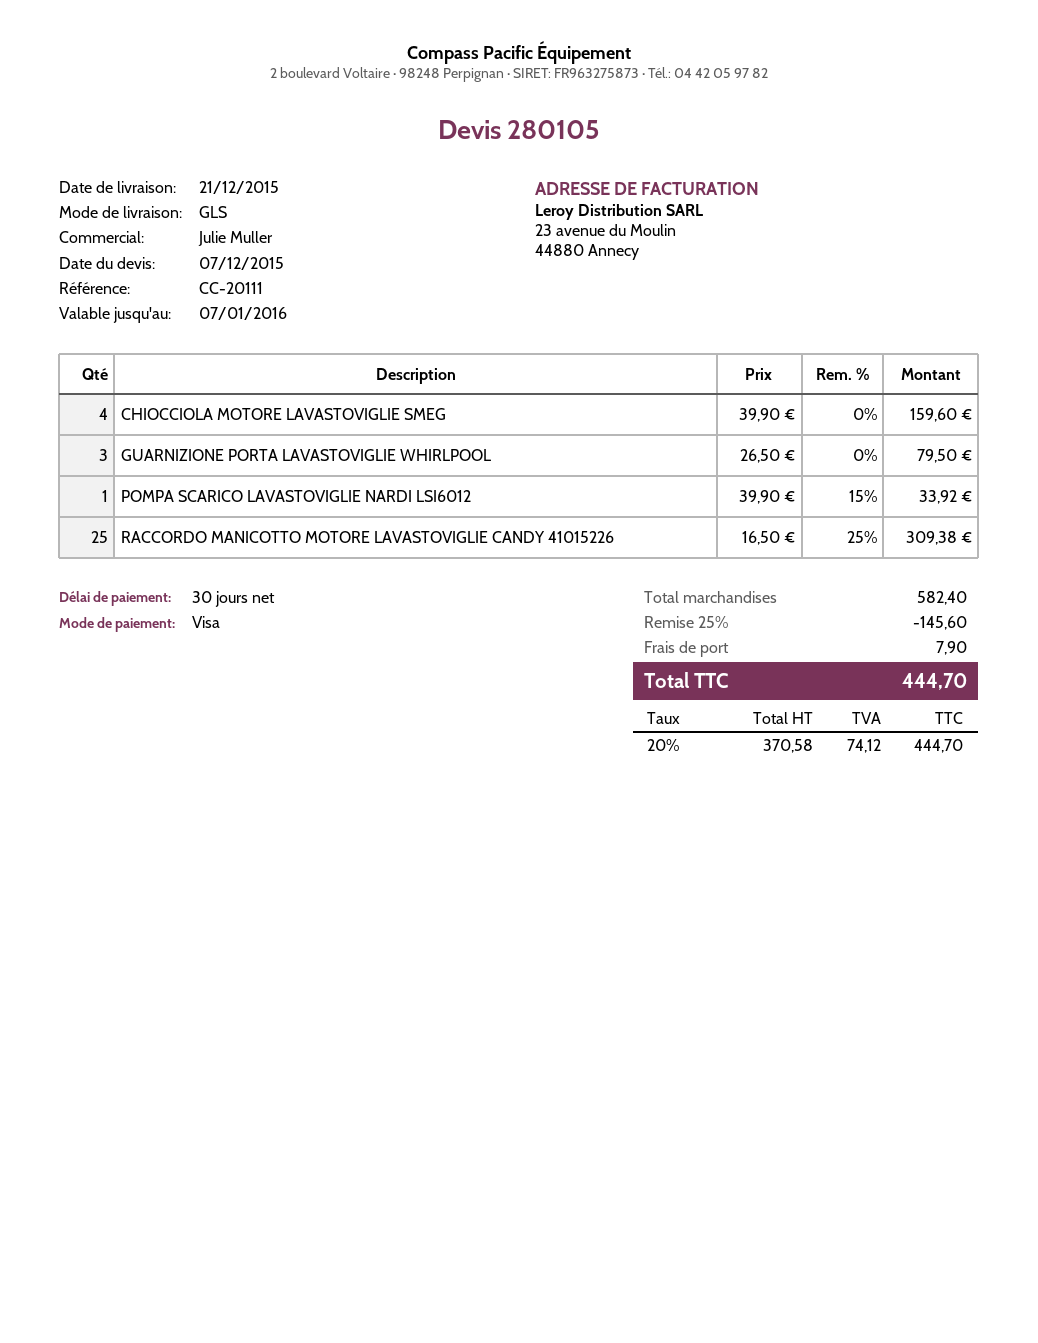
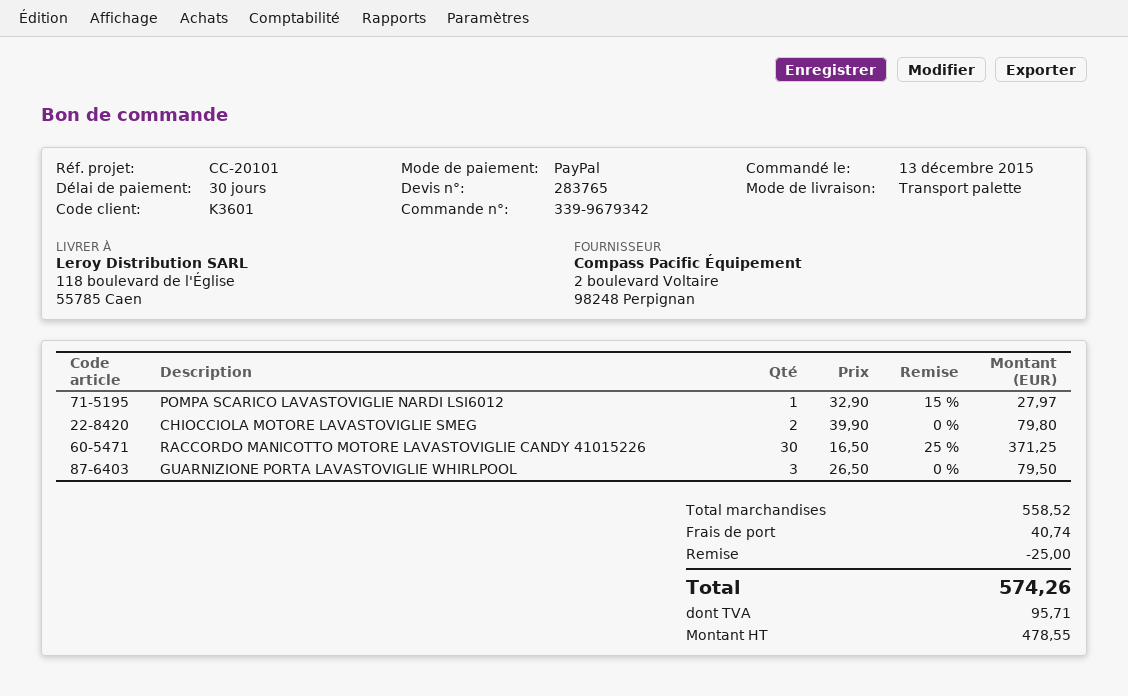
quote number: 280105 -> 283765
reference: CC-20111 -> CC-20101
payment method: Visa -> PayPal
shipping method: GLS -> pallet freight
CHIOCCIOLA MOTORE LAVASTOVIGLIE SMEG: 4 x 39.90 = 159.60 -> 2 x 39.90 = 79.80
POMPA SCARICO LAVASTOVIGLIE NARDI LSI6012: 1 x 39.90 - 15% = 33.92 -> 1 x 32.90 - 15% = 27.97
RACCORDO MANICOTTO MOTORE LAVASTOVIGLIE CANDY 41015226: 25 x 16.50 - 25% = 309.38 -> 30 x 16.50 - 25% = 371.25
subtotal: 582.40 -> 558.52
discount: 145.60 -> 25.00
shipping: 7.90 -> 40.74
net: 370.58 -> 478.55
tax: 74.12 -> 95.71
total: 444.70 -> 574.26

